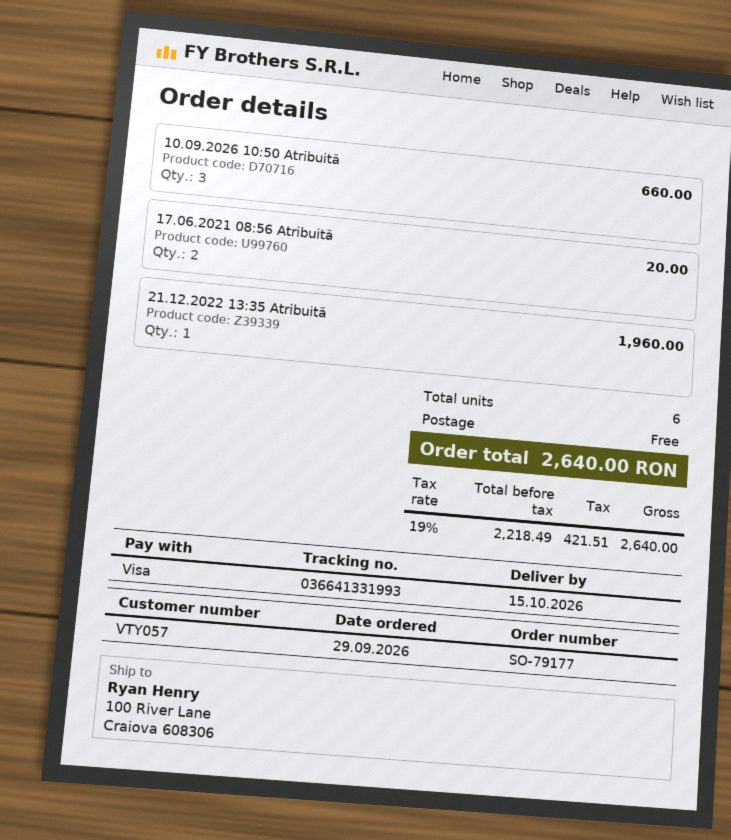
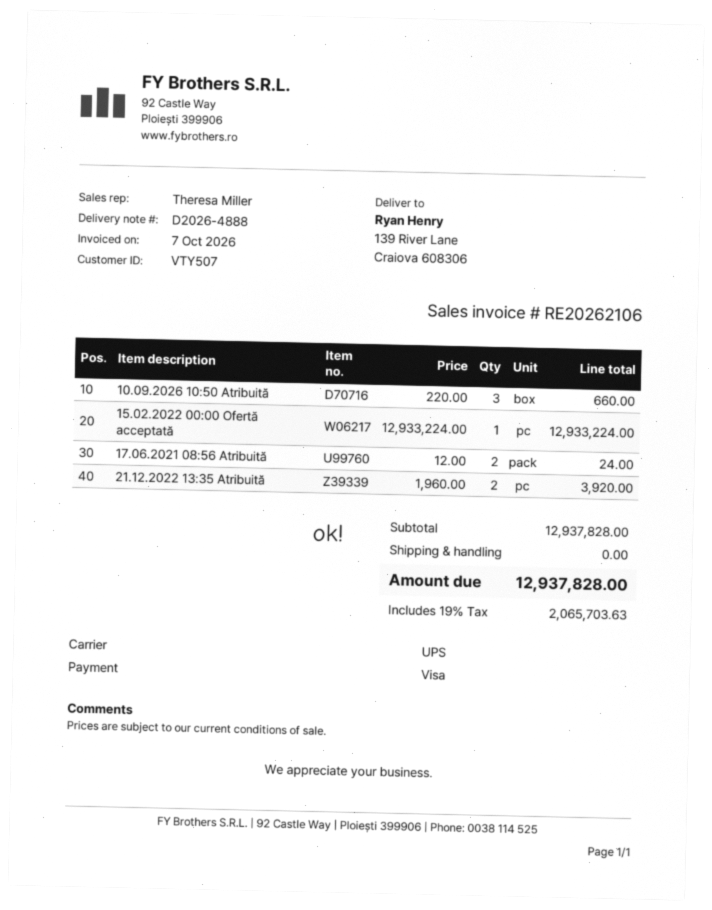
customer number: VTY057 -> VTY507
ship to: 100 River Lane, Craiova 608306 -> 139 River Lane, Craiova 608306
17.06.2021 08:56 Atribuită: 2 for 20.00 -> 2 for 24.00
21.12.2022 13:35 Atribuită: 1 for 1960.00 -> 2 for 3920.00
15.02.2022 00:00 Ofertă acceptată: none -> 1 for 12933224.00
tax: 19% = 421.51 -> 19% = 2065703.63
total: 2640.00 -> 12937828.00

